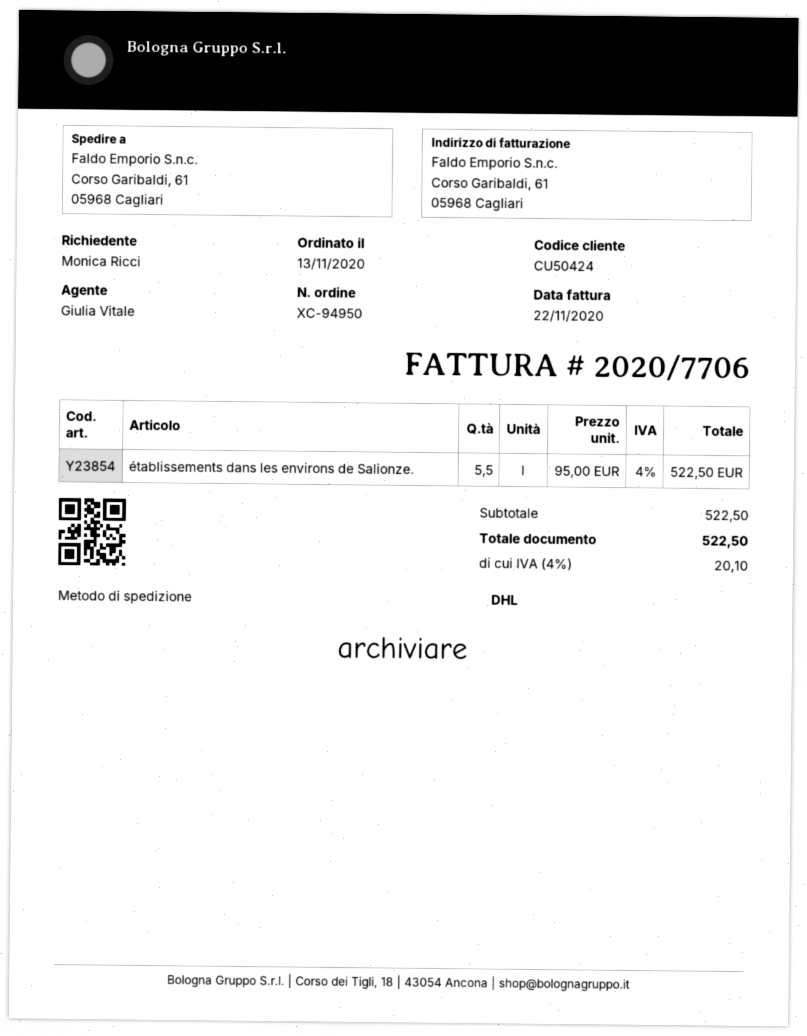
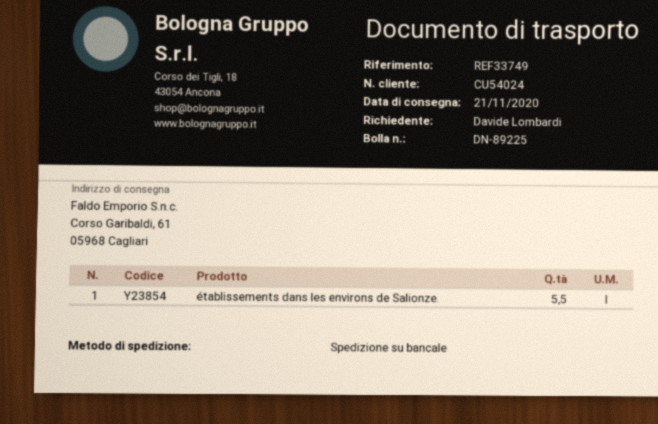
customer number: CU50424 -> CU54024
ordered by: Monica Ricci -> Davide Lombardi
shipping method: DHL -> pallet freight

